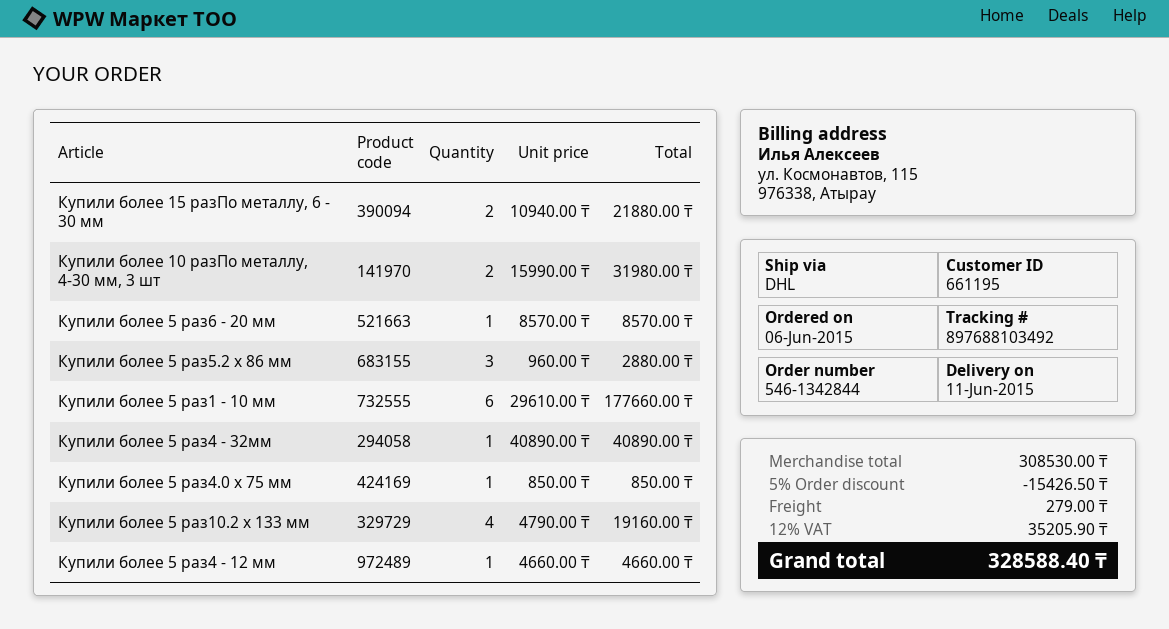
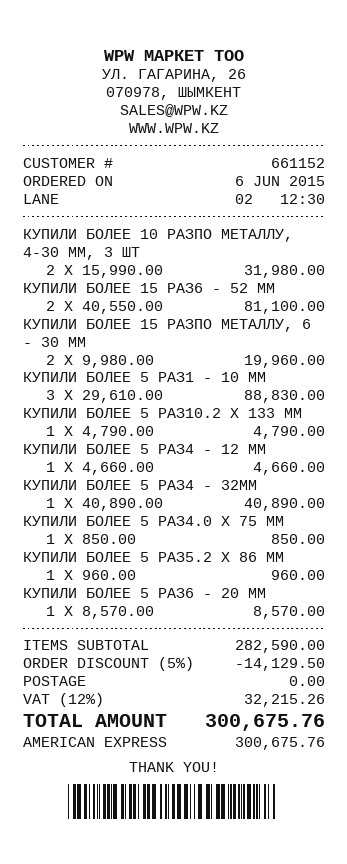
customer number: 661195 -> 661152
Купили более 15 разПо металлу, 6 - 30 мм: 2 x 10940.00 = 21880.00 -> 2 x 9980.00 = 19960.00
Купили более 5 раз5.2 х 86 мм: 3 x 960.00 = 2880.00 -> 1 x 960.00 = 960.00
Купили более 5 раз1 - 10 мм: 6 x 29610.00 = 177660.00 -> 3 x 29610.00 = 88830.00
Купили более 5 раз10.2 х 133 мм: 4 x 4790.00 = 19160.00 -> 1 x 4790.00 = 4790.00
КУПИЛИ БОЛЕЕ 15 РАЗ6 - 52 ММ: none -> 2 x 40550.00 = 81100.00
subtotal: 308530.00 -> 282590.00
discount: 5% = 15426.50 -> 5% = 14129.50
shipping: 279.00 -> 0.00
tax: 12% = 35205.90 -> 12% = 32215.26
total: 328588.40 -> 300675.76

